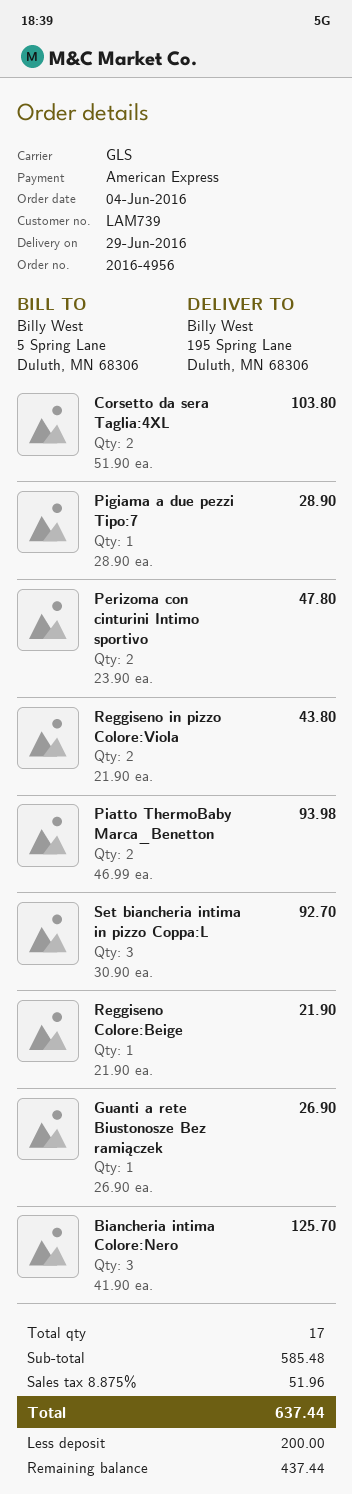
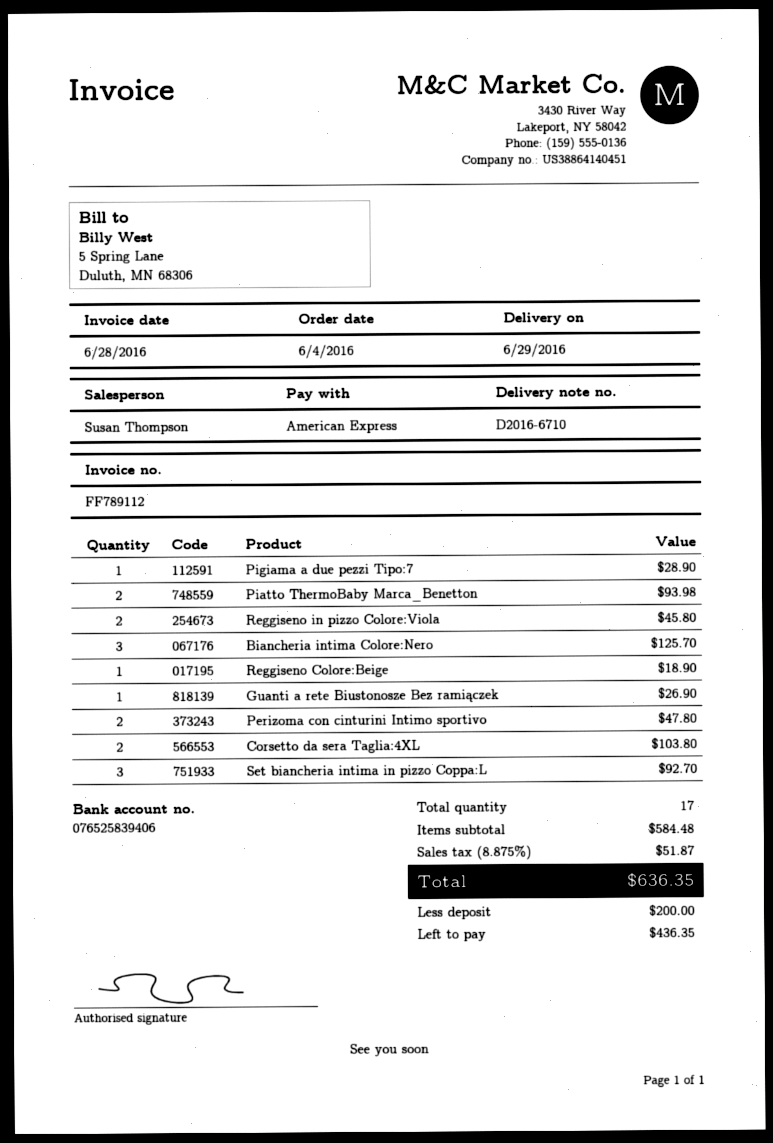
Reggiseno in pizzo Colore:Viola: 2 for 43.80 -> 2 for 45.80
Reggiseno Colore:Beige: 1 for 21.90 -> 1 for 18.90
subtotal: 585.48 -> 584.48
tax: 8.875% = 51.96 -> 8.875% = 51.87
total: 637.44 -> 636.35
balance: 437.44 -> 436.35

